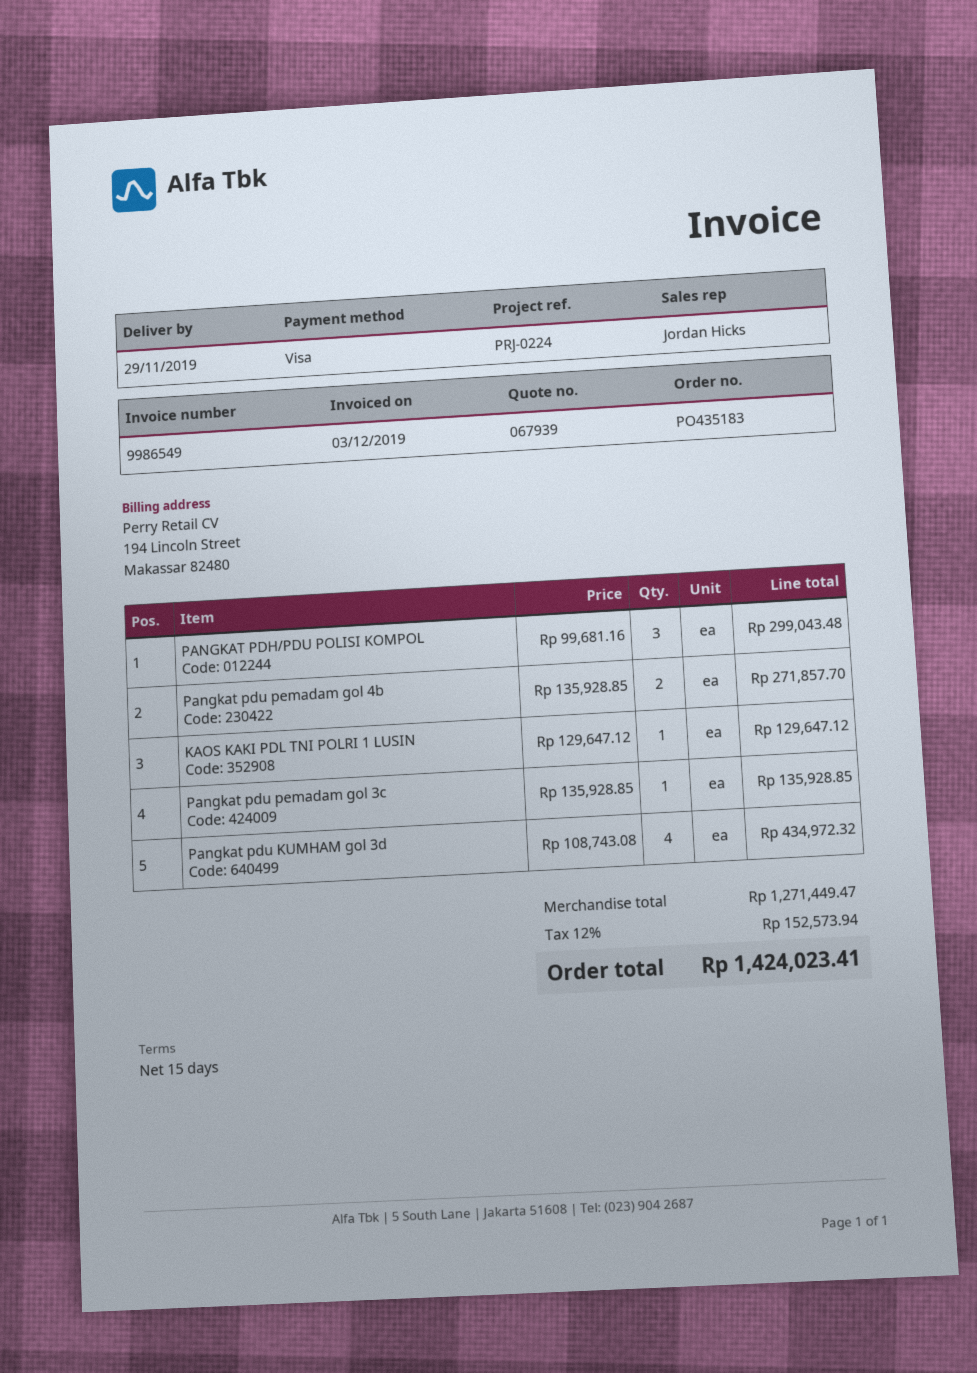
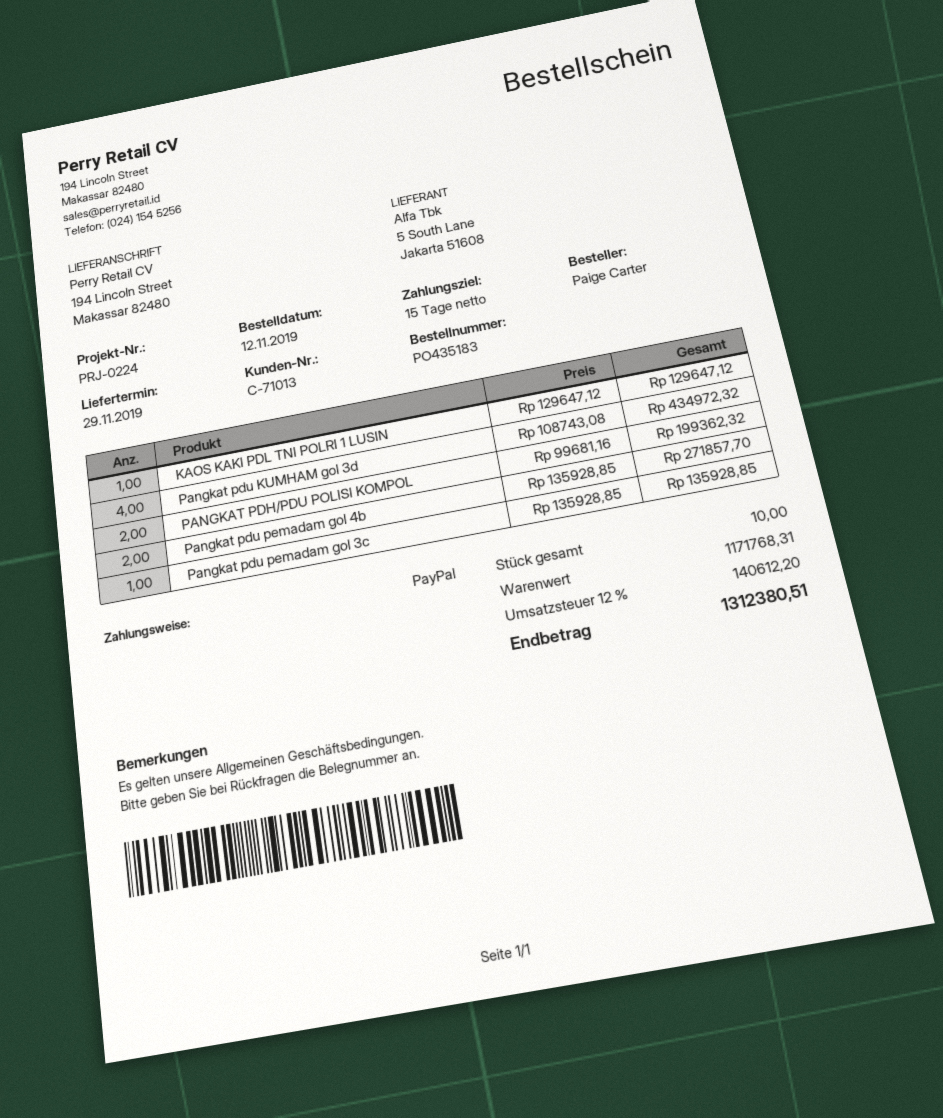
payment method: Visa -> PayPal
PANGKAT PDH/PDU POLISI KOMPOL: 3 x 99681.16 = 299043.48 -> 2 x 99681.16 = 199362.32
subtotal: 1271449.47 -> 1171768.31
tax: 12% = 152573.94 -> 12% = 140612.20
total: 1424023.41 -> 1312380.51

